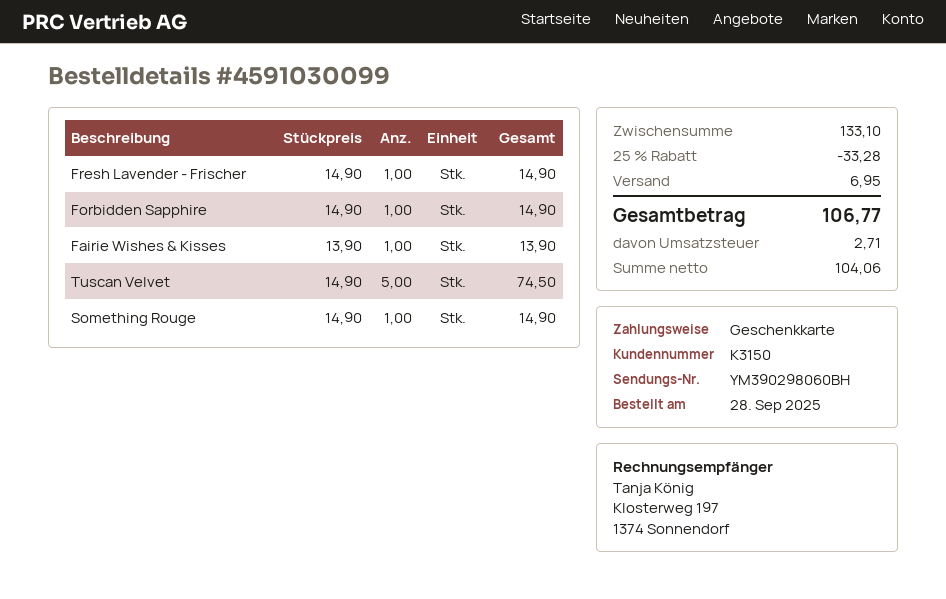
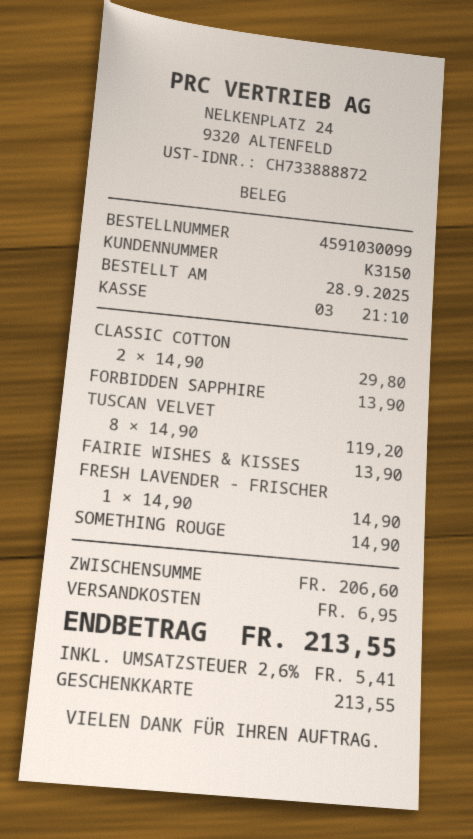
Forbidden Sapphire: 1 x 14.90 = 14.90 -> 1 x 13.90 = 13.90
Tuscan Velvet: 5 x 14.90 = 74.50 -> 8 x 14.90 = 119.20
CLASSIC COTTON: none -> 2 x 14.90 = 29.80
subtotal: 133.10 -> 206.60
discount: 25% = 33.28 -> none
tax: 2.71 -> 5.41
total: 106.77 -> 213.55

